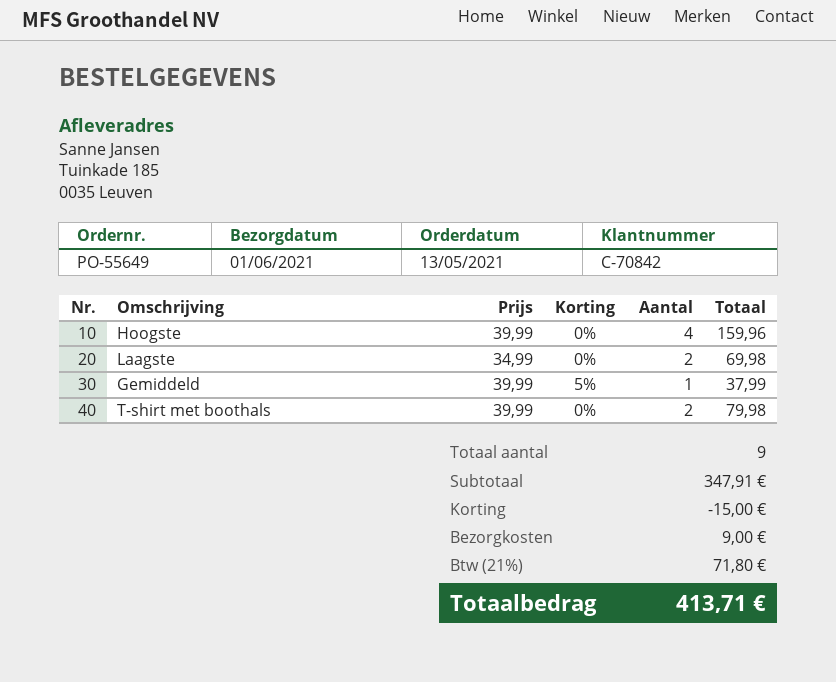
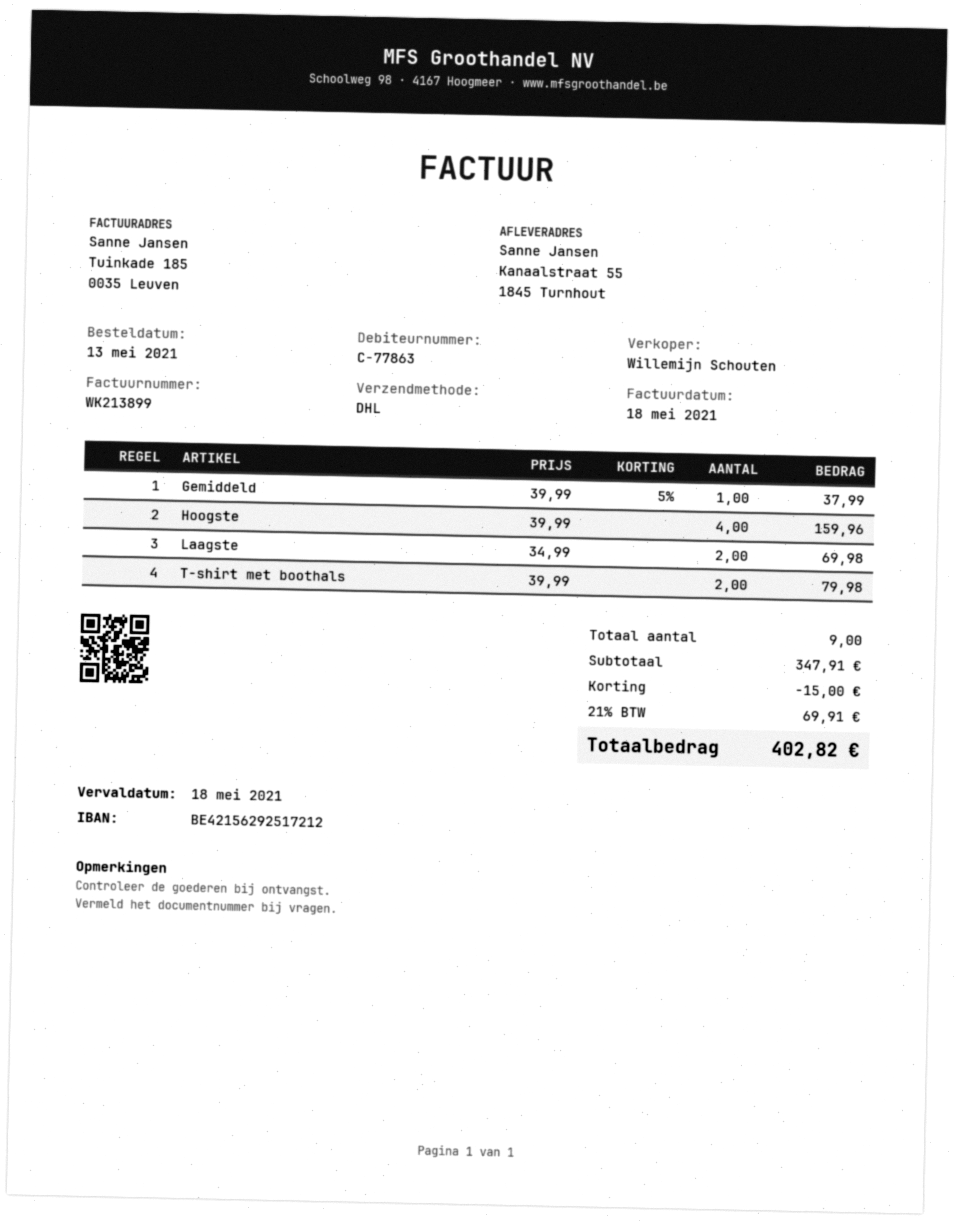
customer number: C-70842 -> C-77863
ship to: Tuinkade 185, 0035 Leuven -> Kanaalstraat 55, 1845 Turnhout
shipping: 9.00 -> none
tax: 21% = 71.80 -> 21% = 69.91
total: 413.71 -> 402.82

